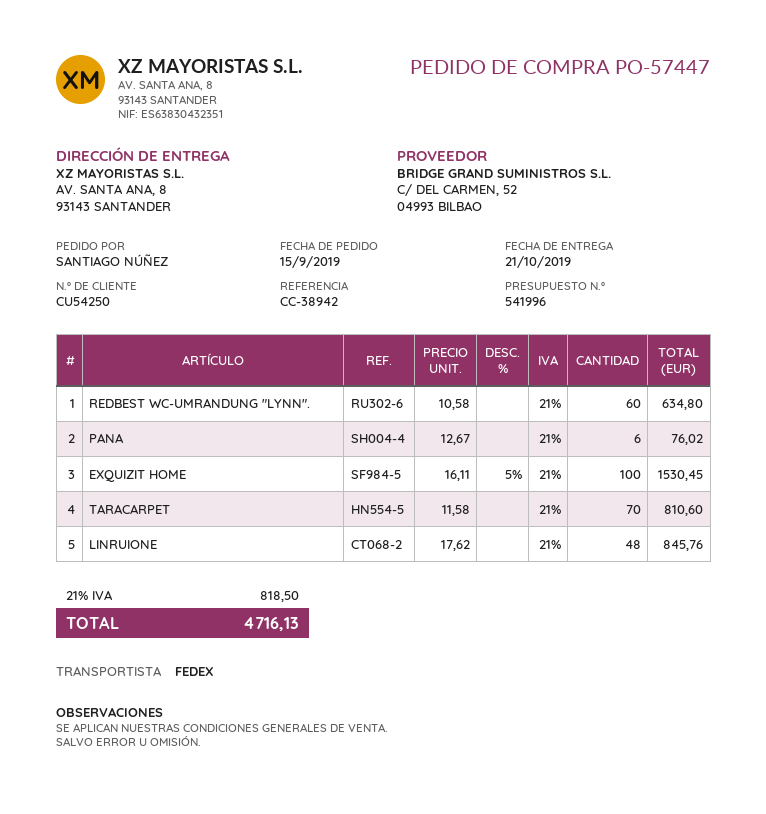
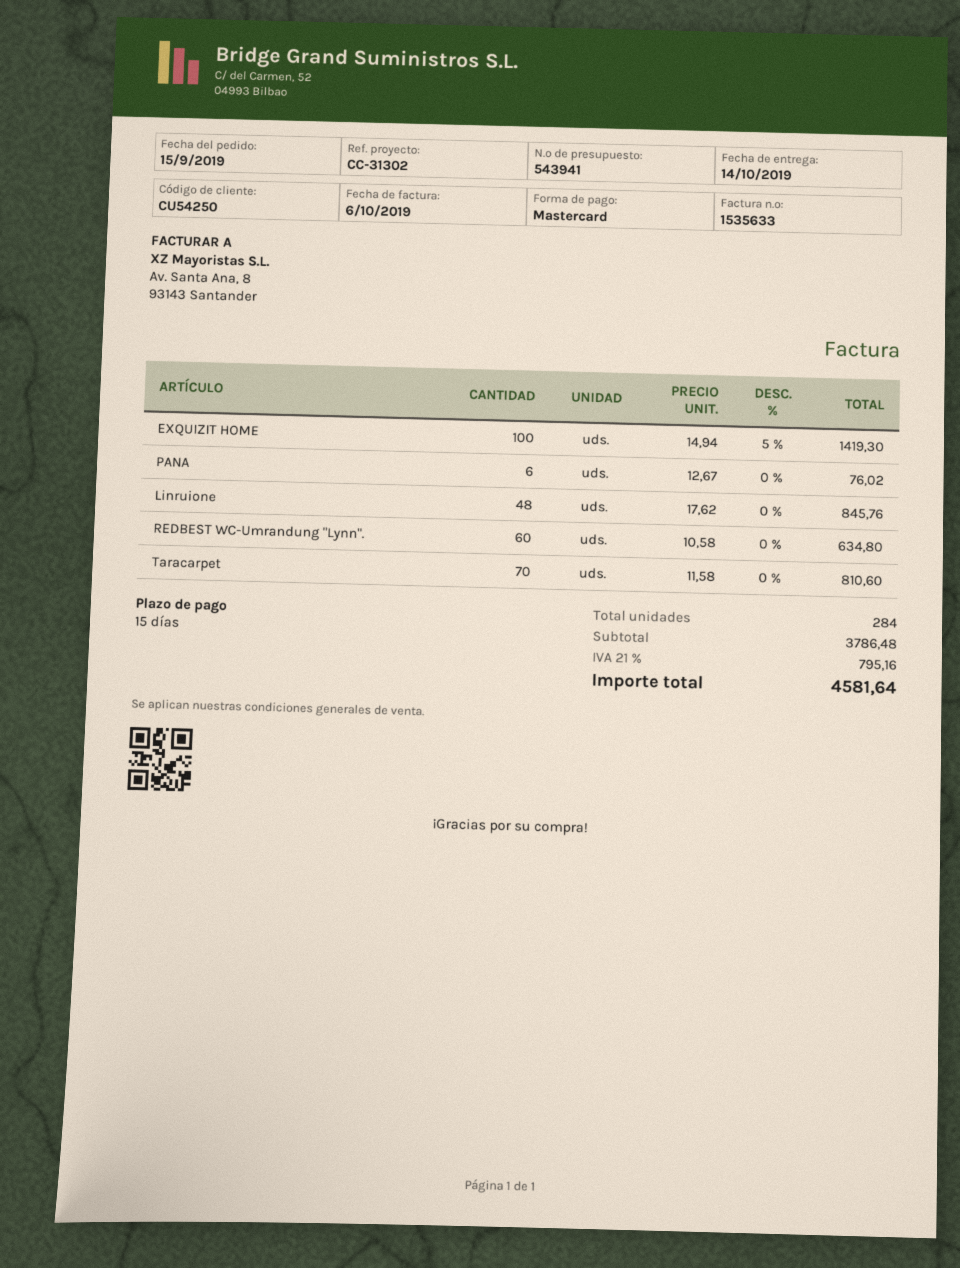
quote number: 541996 -> 543941
delivery date: 2019-10-21 -> 2019-10-14
reference: CC-38942 -> CC-31302
EXQUIZIT HOME: 100 x 16.11 - 5% = 1530.45 -> 100 x 14.94 - 5% = 1419.30
tax: 21% = 818.50 -> 21% = 795.16
total: 4716.13 -> 4581.64

